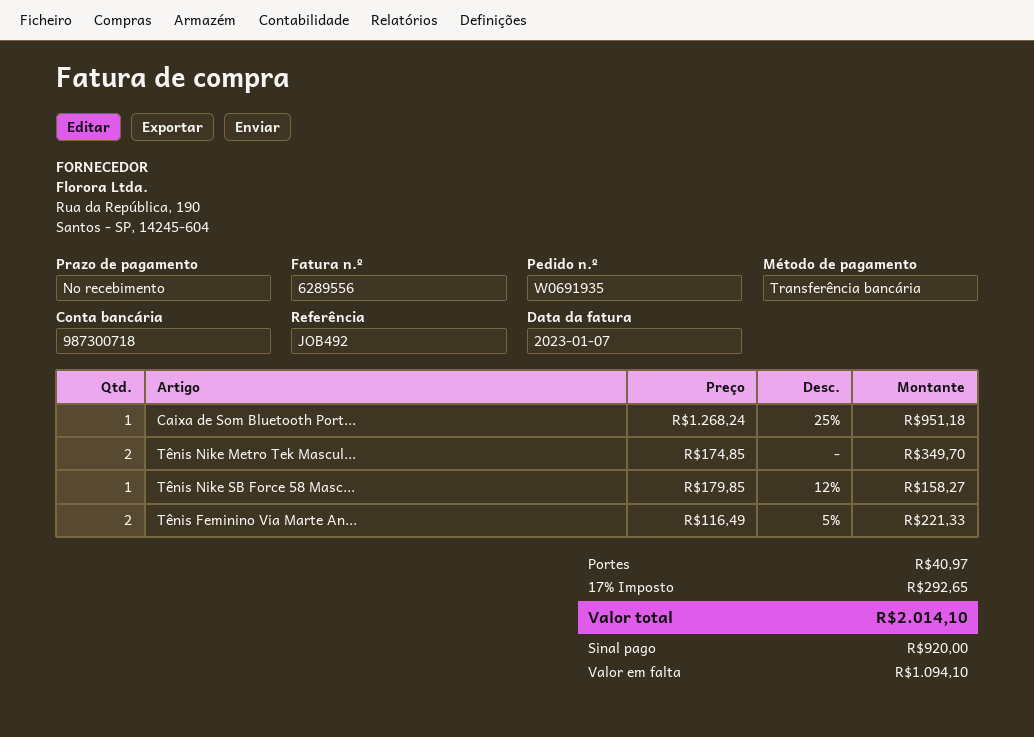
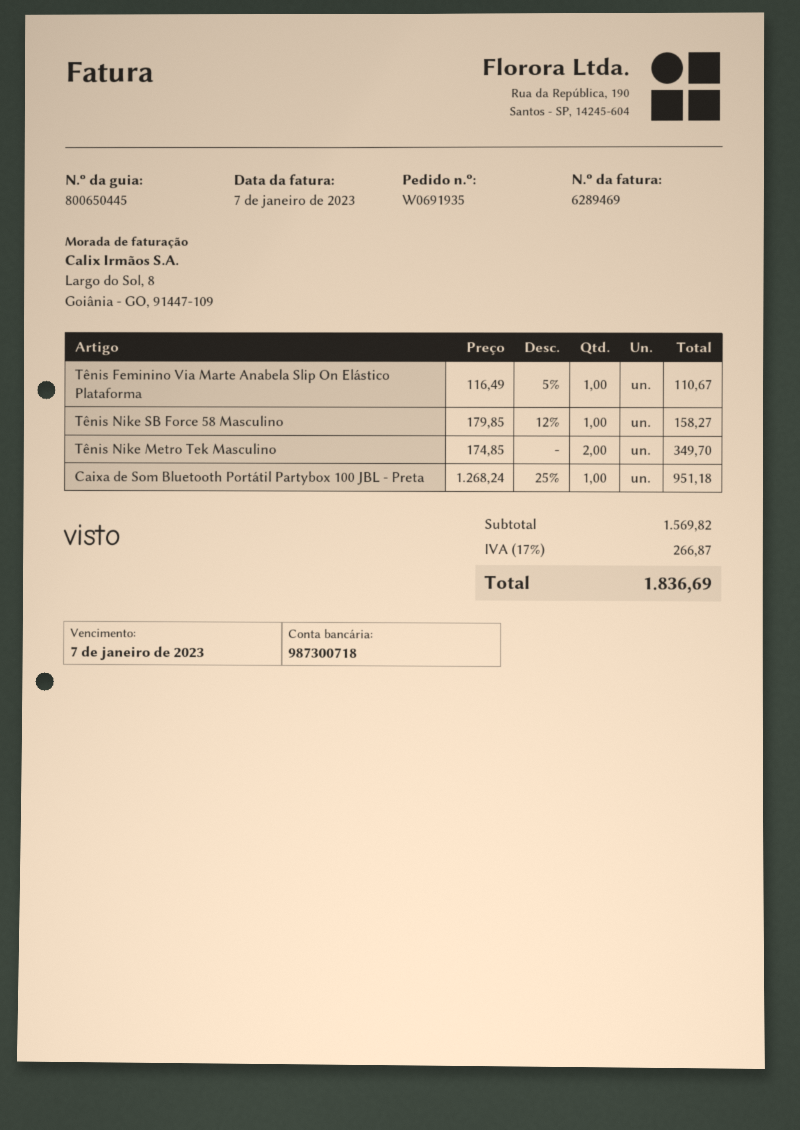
invoice number: 6289556 -> 6289469
Tênis Feminino Via Marte An...: 2 x 116.49 - 5% = 221.33 -> 1 x 116.49 - 5% = 110.67
shipping: 40.97 -> none
tax: 17% = 292.65 -> 17% = 266.87
total: 2014.10 -> 1836.69

